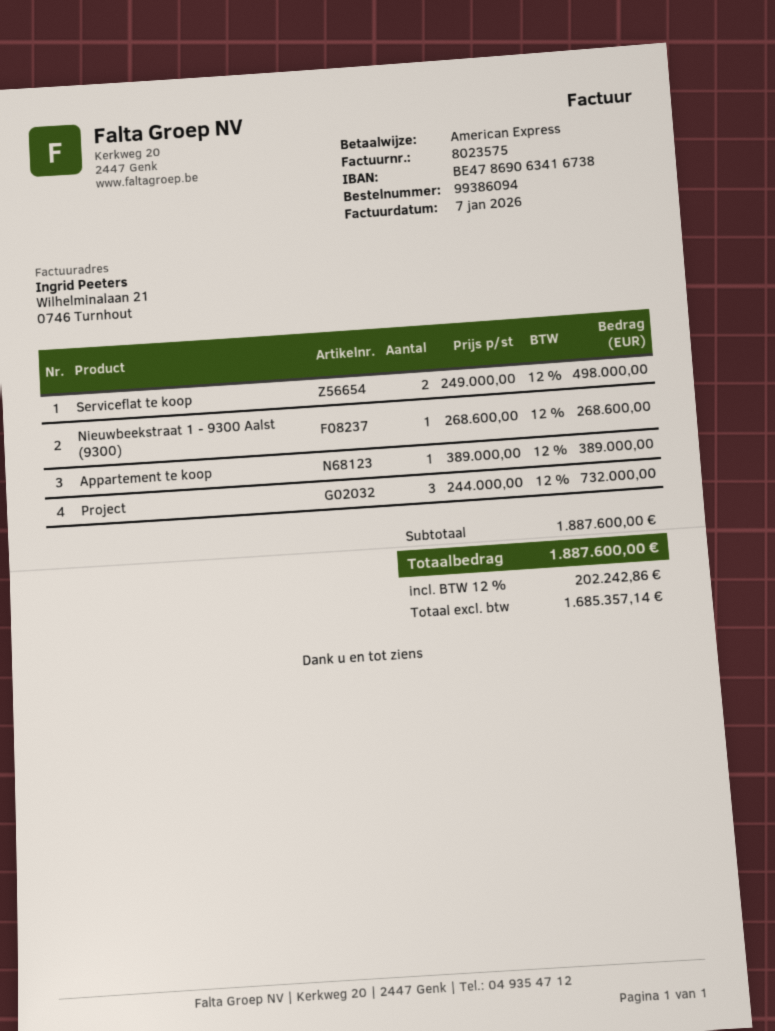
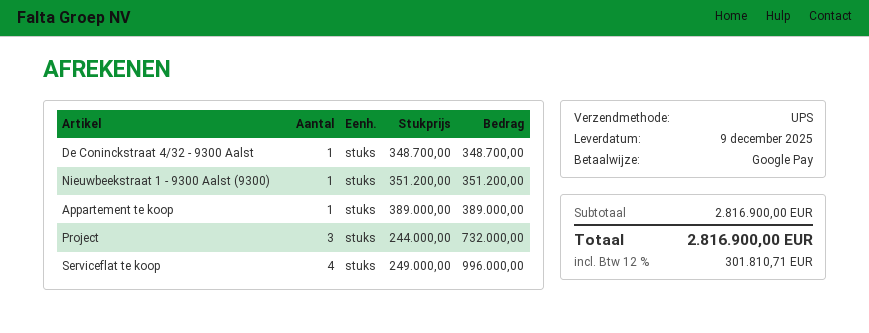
payment method: American Express -> Google Pay
Serviceflat te koop: 2 x 249000.00 = 498000.00 -> 4 x 249000.00 = 996000.00
Nieuwbeekstraat 1 - 9300 Aalst (9300): 1 x 268600.00 = 268600.00 -> 1 x 351200.00 = 351200.00
De Coninckstraat 4/32 - 9300 Aalst: none -> 1 x 348700.00 = 348700.00
subtotal: 1887600.00 -> 2816900.00
tax: 12% = 202242.86 -> 12% = 301810.71
total: 1887600.00 -> 2816900.00

